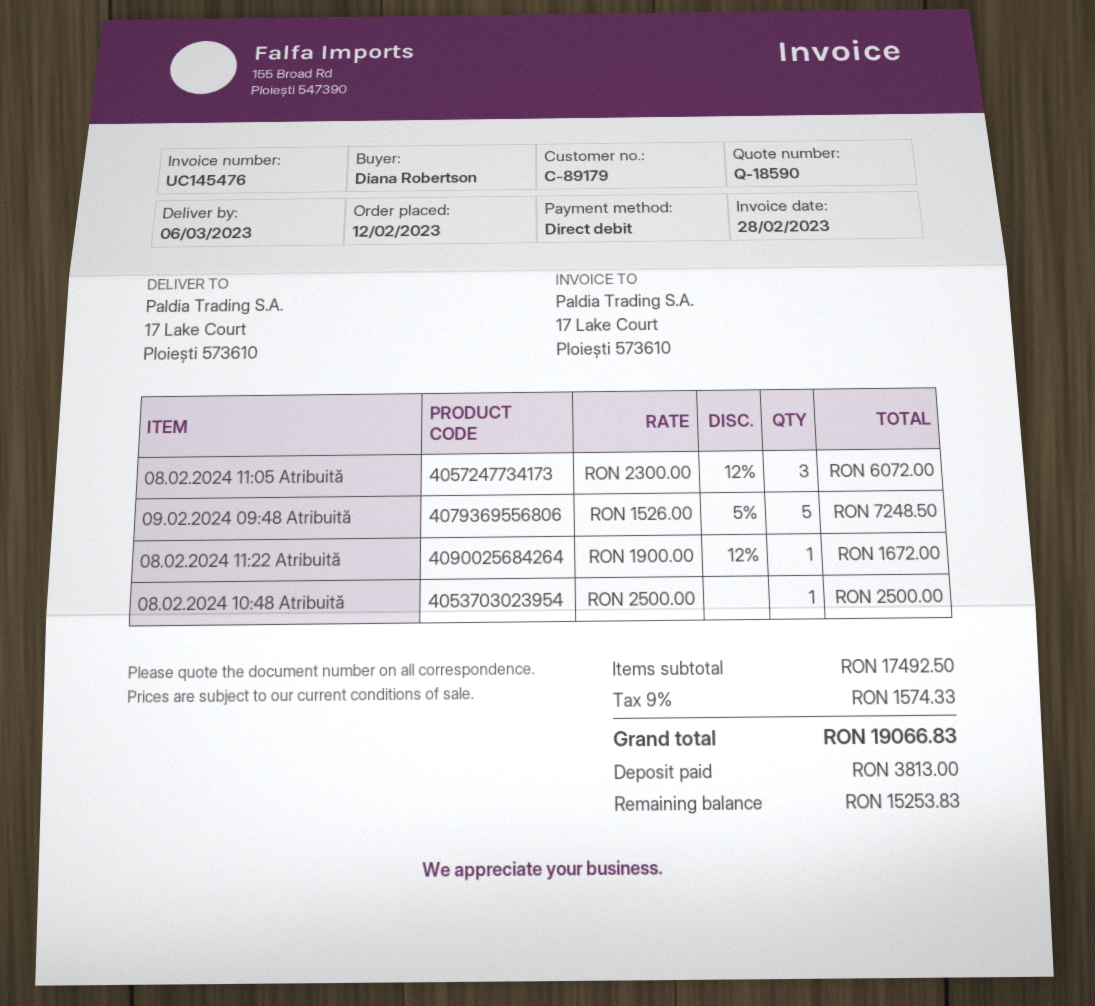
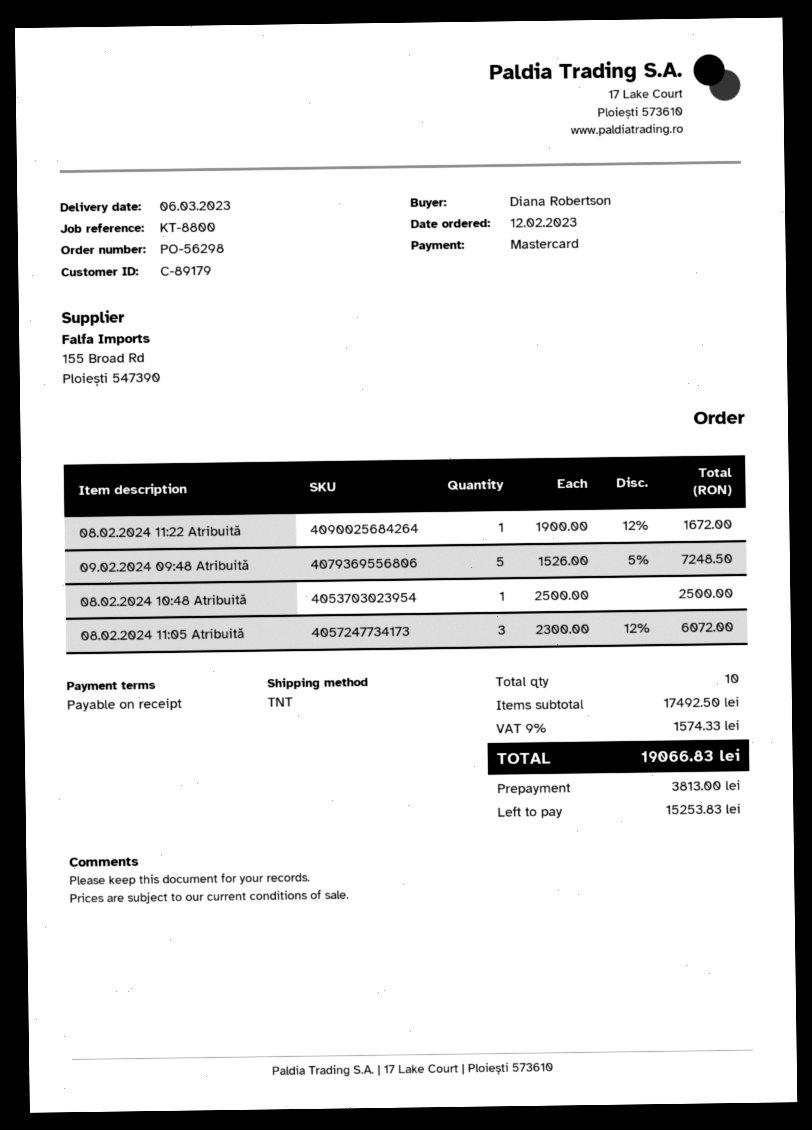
payment method: direct debit -> Mastercard

